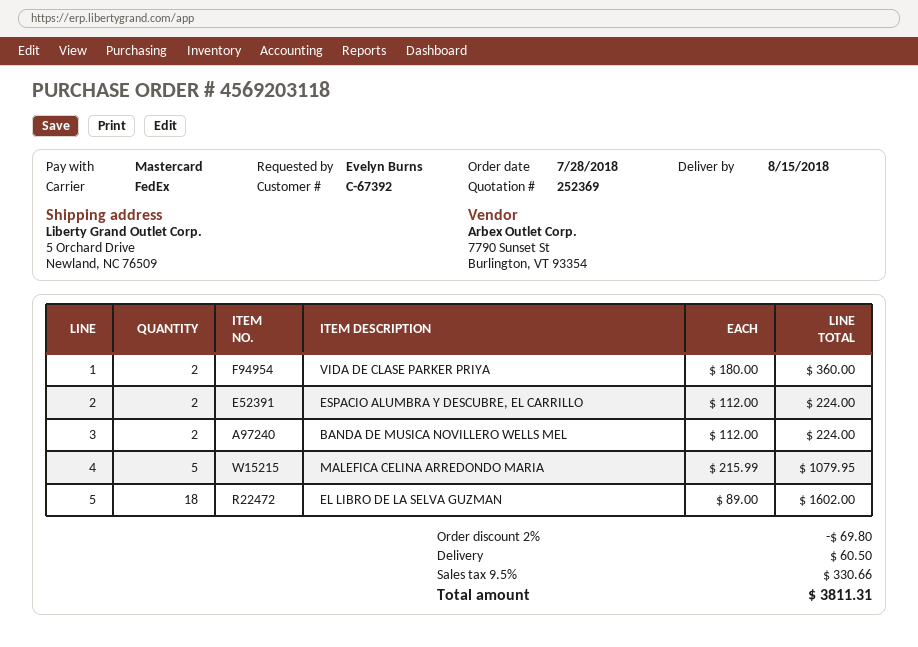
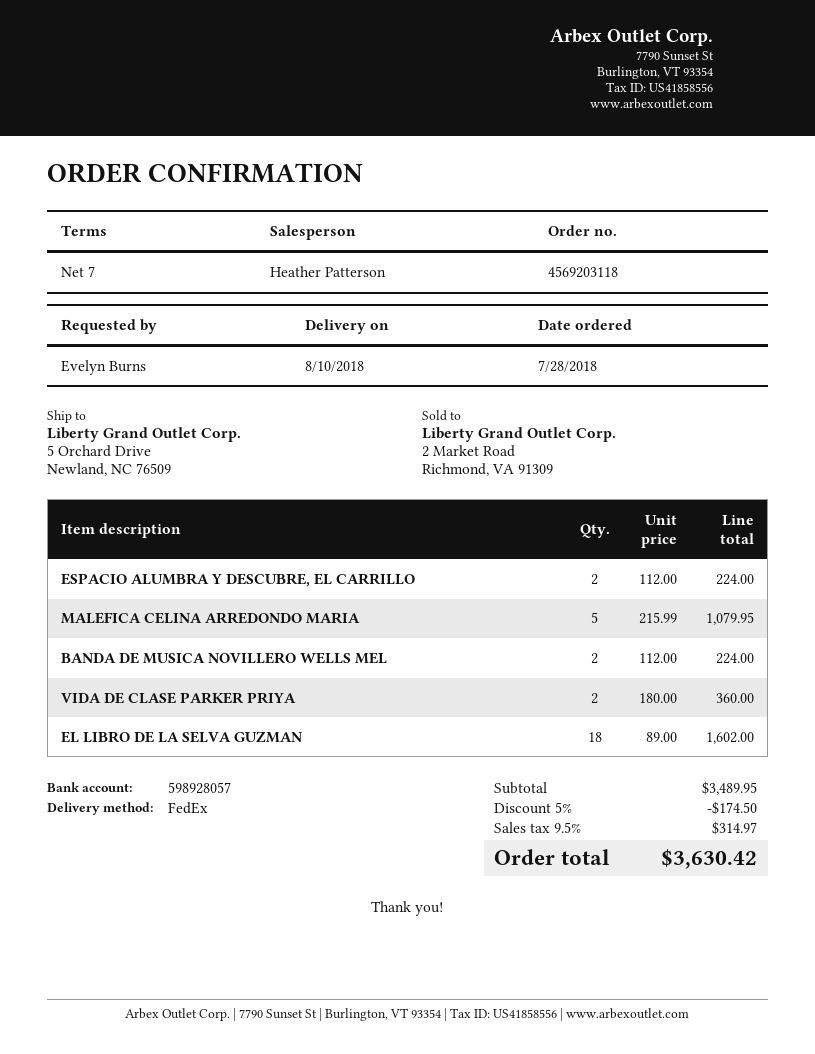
delivery date: 2018-08-15 -> 2018-08-10
discount: 2% = 69.80 -> 5% = 174.50
shipping: 60.50 -> none
tax: 9.5% = 330.66 -> 9.5% = 314.97
total: 3811.31 -> 3630.42

